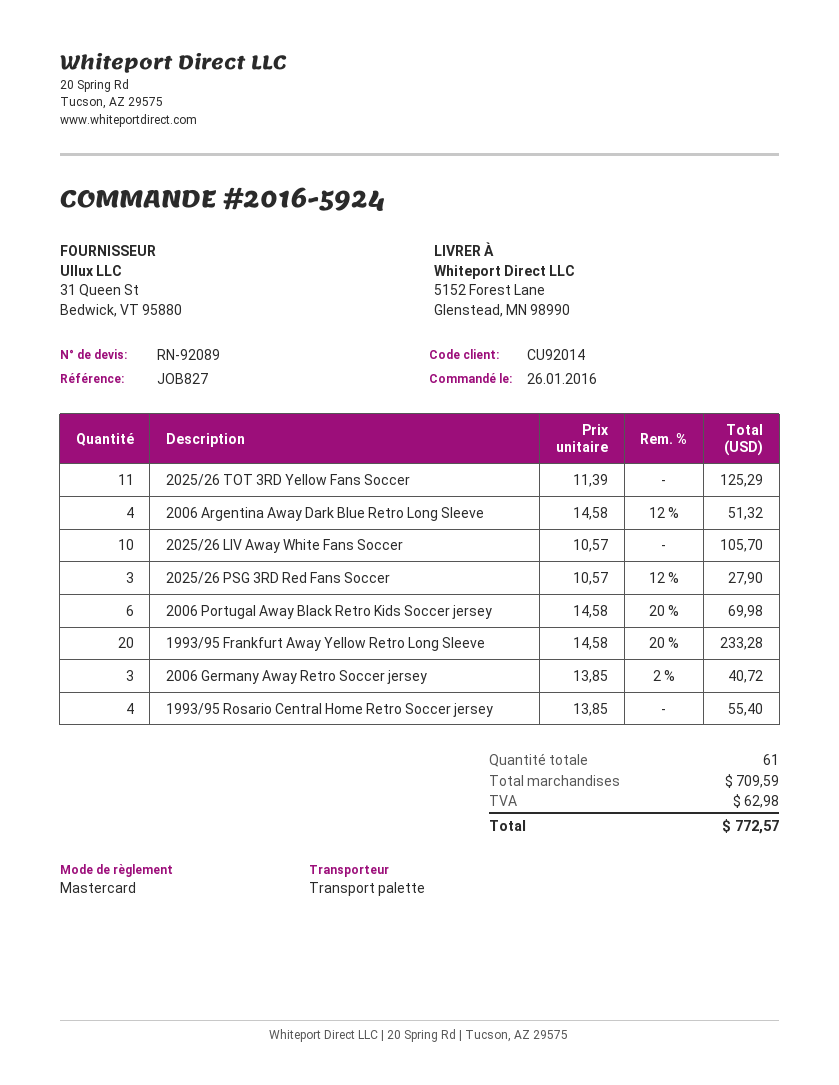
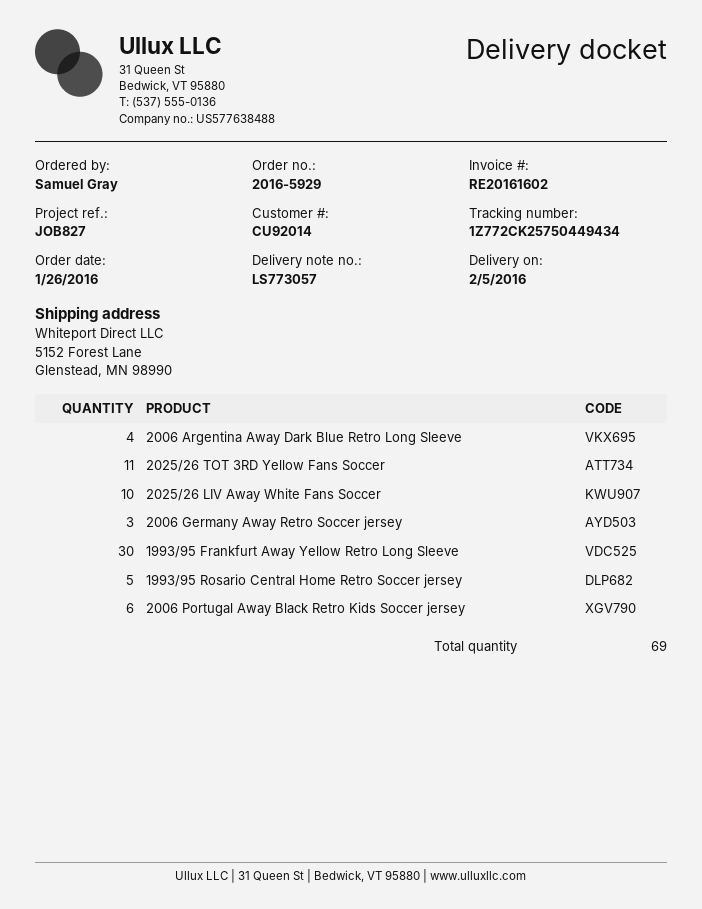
order number: 2016-5924 -> 2016-5929
2025/26 PSG 3RD Red Fans Soccer: 3 -> none
1993/95 Frankfurt Away Yellow Retro Long Sleeve: 20 -> 30
1993/95 Rosario Central Home Retro Soccer jersey: 4 -> 5
total quantity: 61 -> 69

